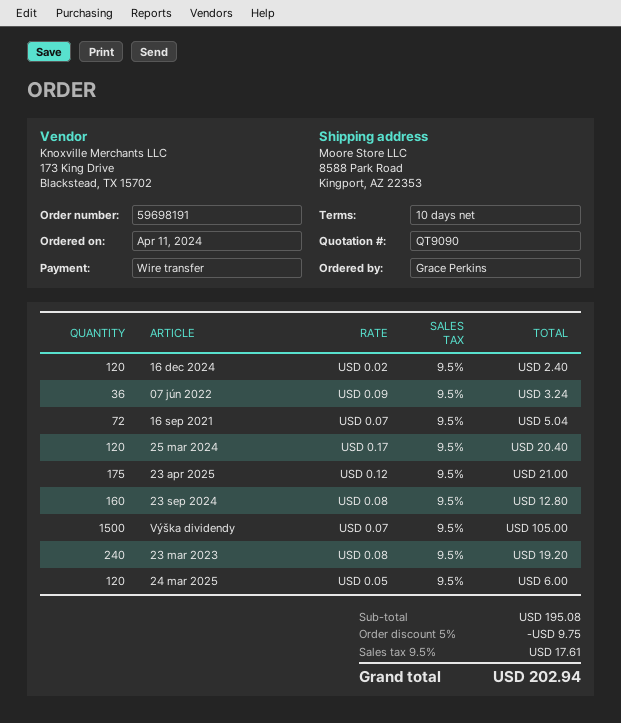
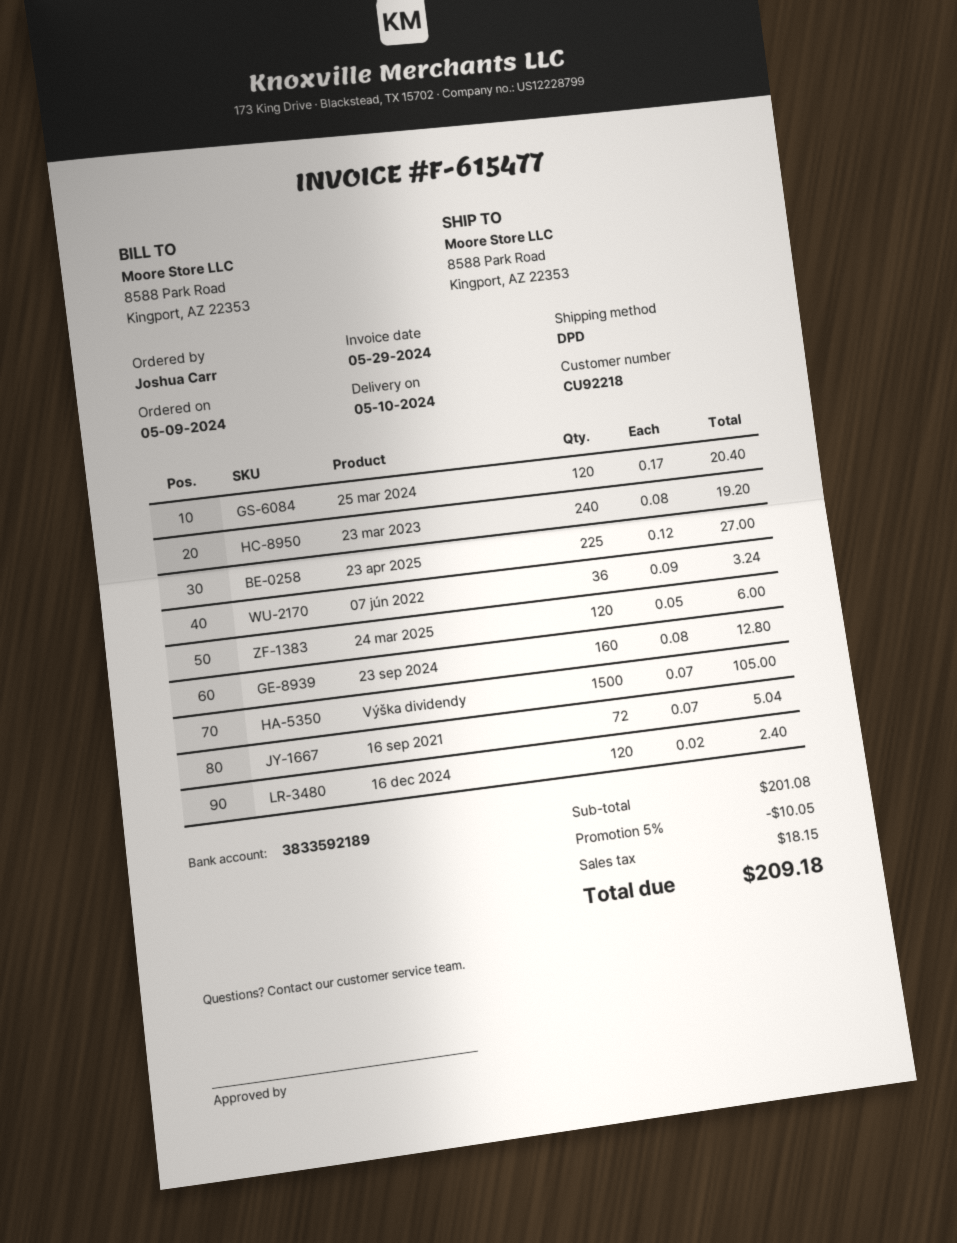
order date: 2024-04-11 -> 2024-05-09
ordered by: Grace Perkins -> Joshua Carr
23 apr 2025: 175 x 0.12 = 21.00 -> 225 x 0.12 = 27.00
subtotal: 195.08 -> 201.08
discount: 5% = 9.75 -> 5% = 10.05
tax: 17.61 -> 18.15
total: 202.94 -> 209.18

